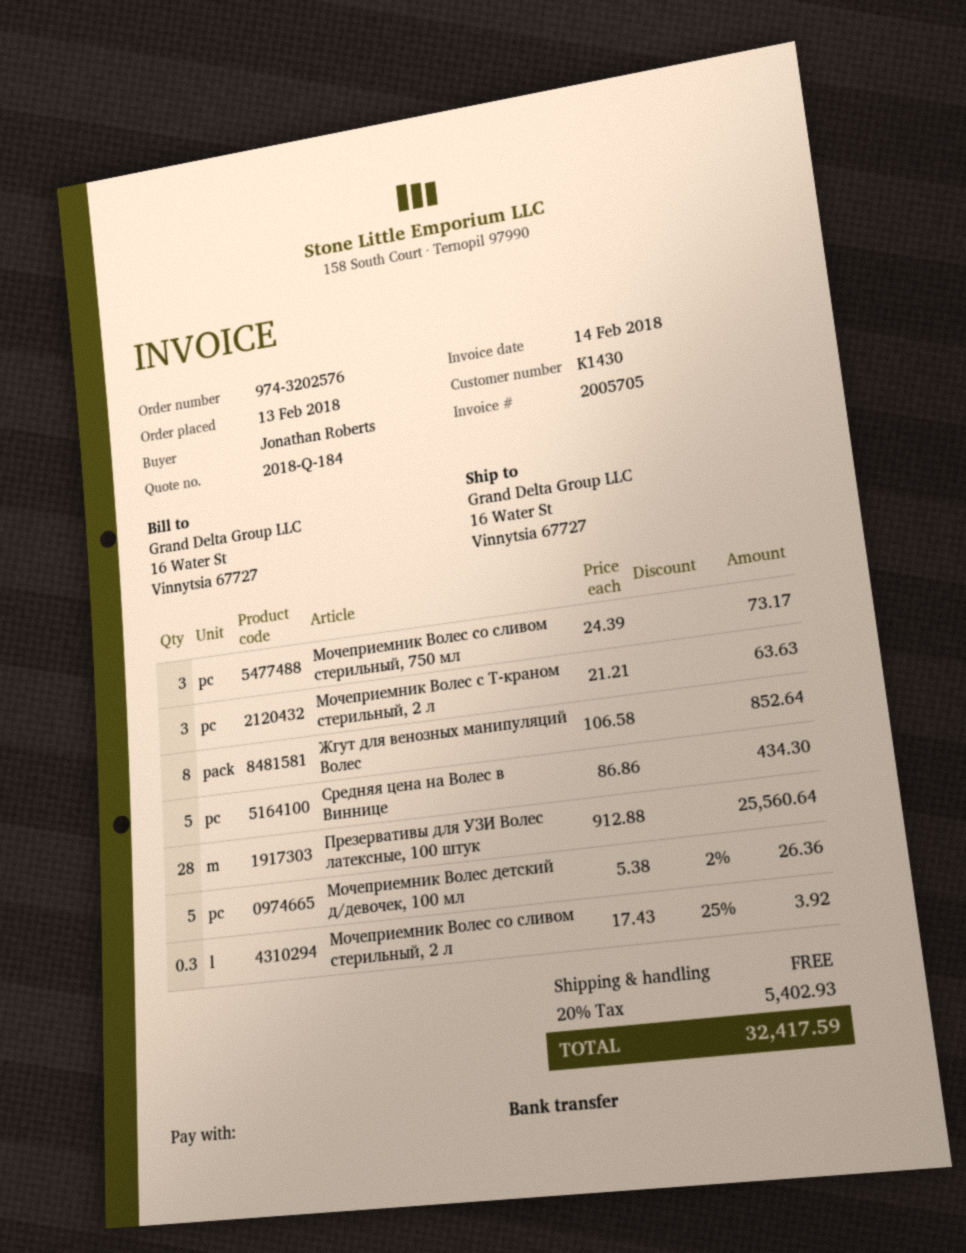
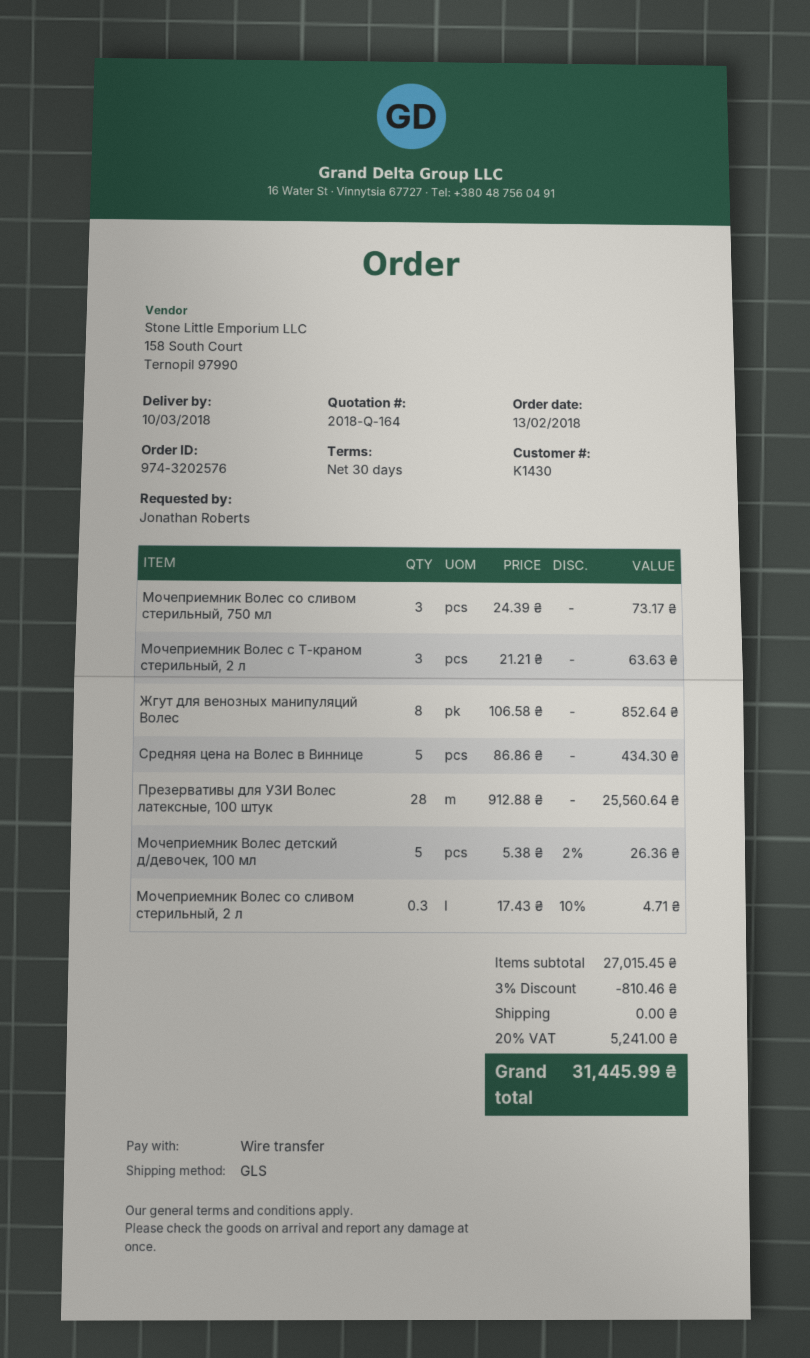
quote number: 2018-Q-184 -> 2018-Q-164
Мочеприемник Волес со сливом стерильный, 2 л: 0.3 x 17.43 - 25% = 3.92 -> 0.3 x 17.43 - 10% = 4.71
discount: none -> 3% = 810.46
tax: 20% = 5402.93 -> 20% = 5241.00
total: 32417.59 -> 31445.99

